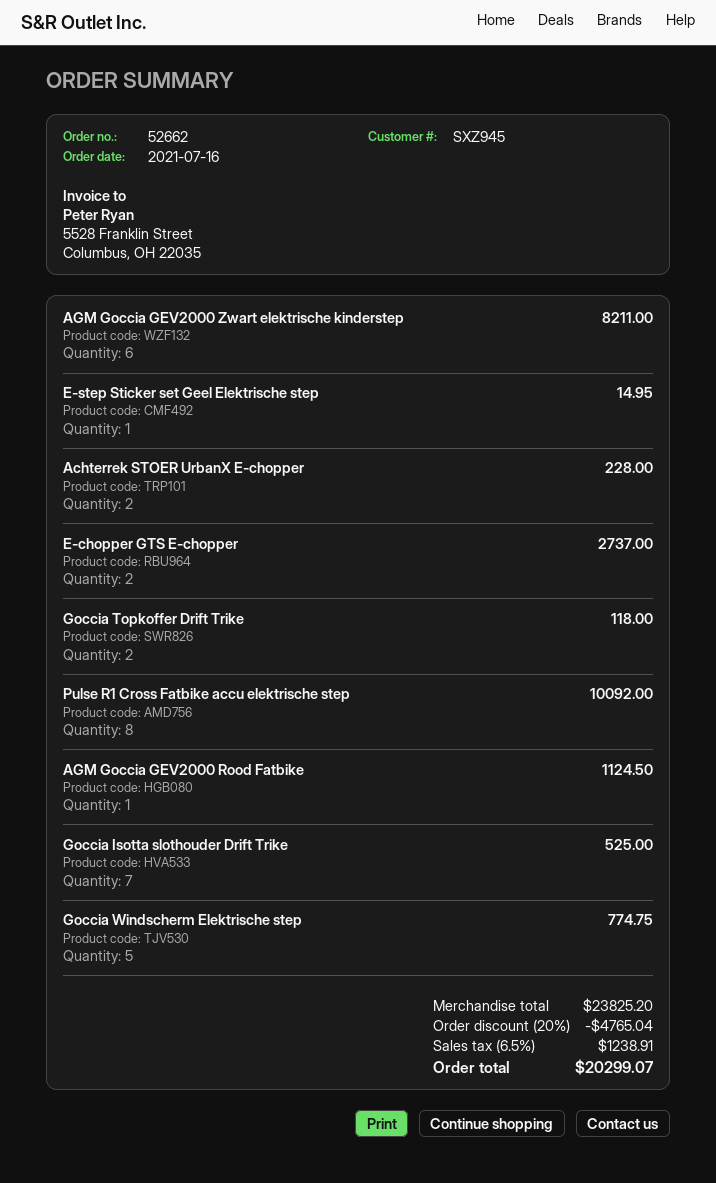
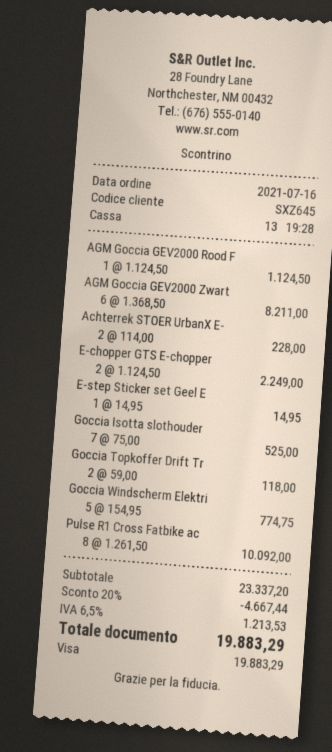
customer number: SXZ945 -> SXZ645
E-chopper GTS E-chopper: 2 for 2737.00 -> 2 for 2249.00
subtotal: 23825.20 -> 23337.20
discount: 20% = 4765.04 -> 20% = 4667.44
tax: 6.5% = 1238.91 -> 6.5% = 1213.53
total: 20299.07 -> 19883.29

